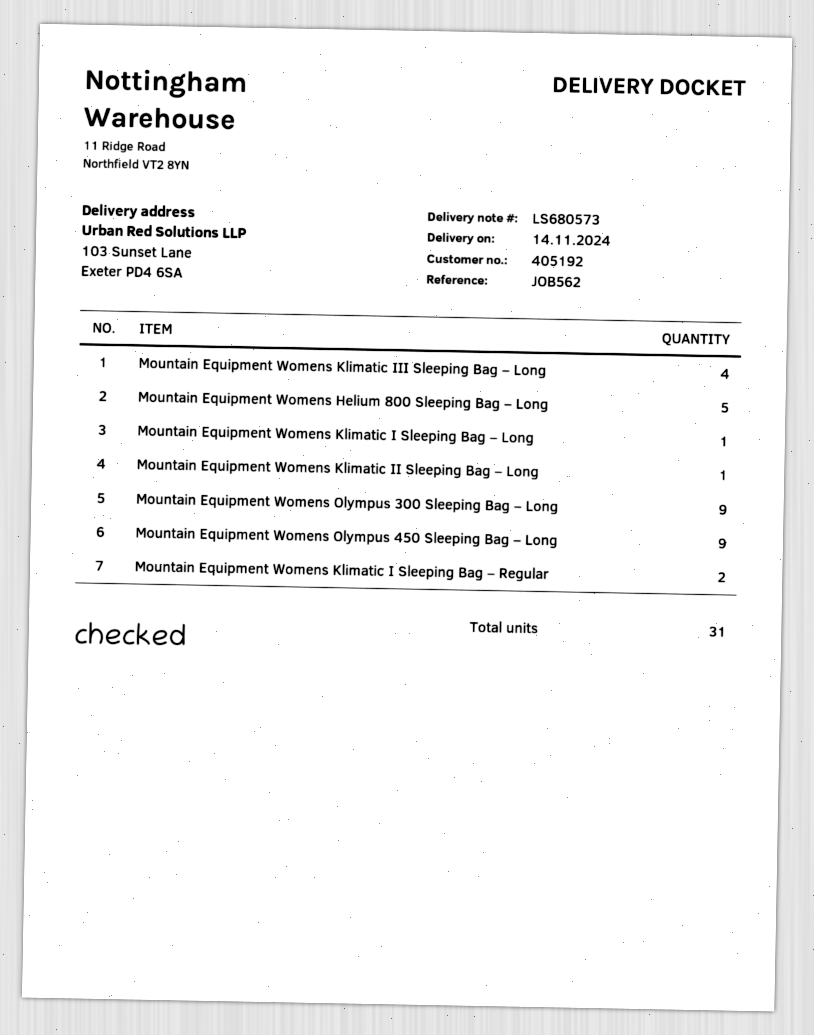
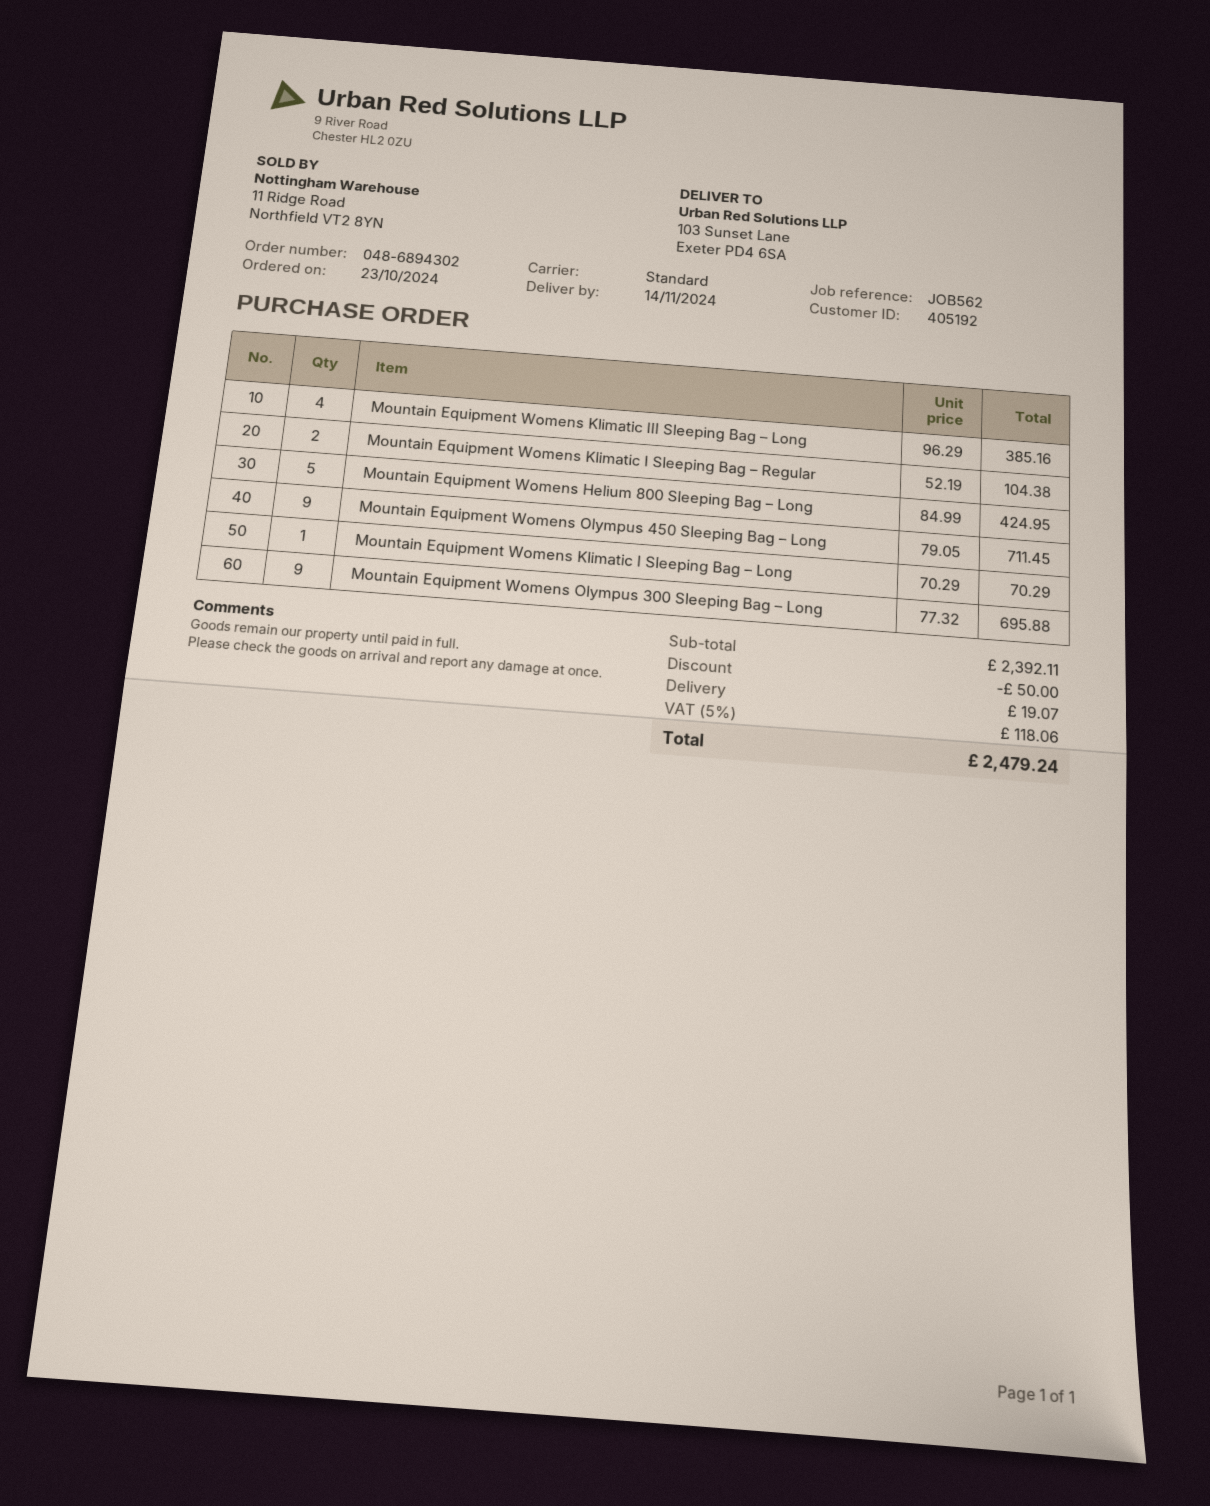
Mountain Equipment Womens Klimatic II Sleeping Bag – Long: 1 -> none

